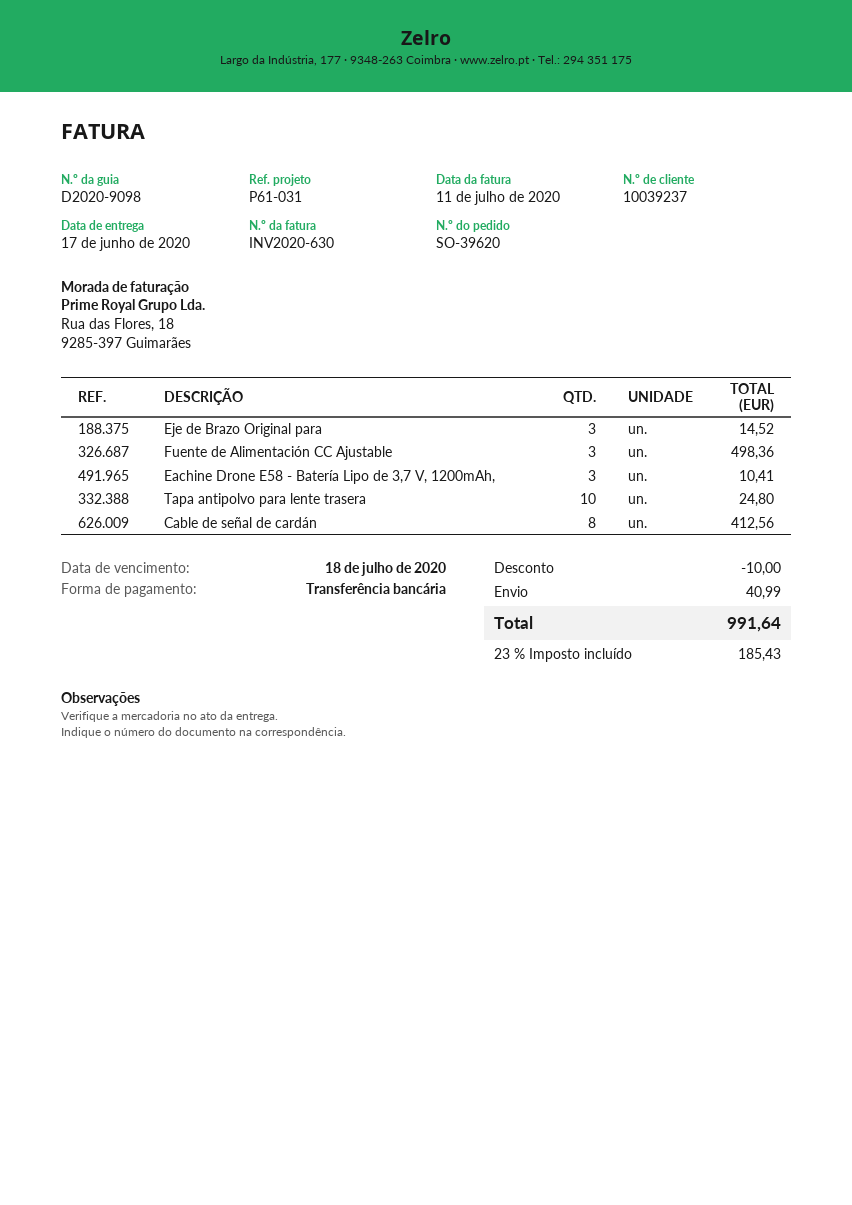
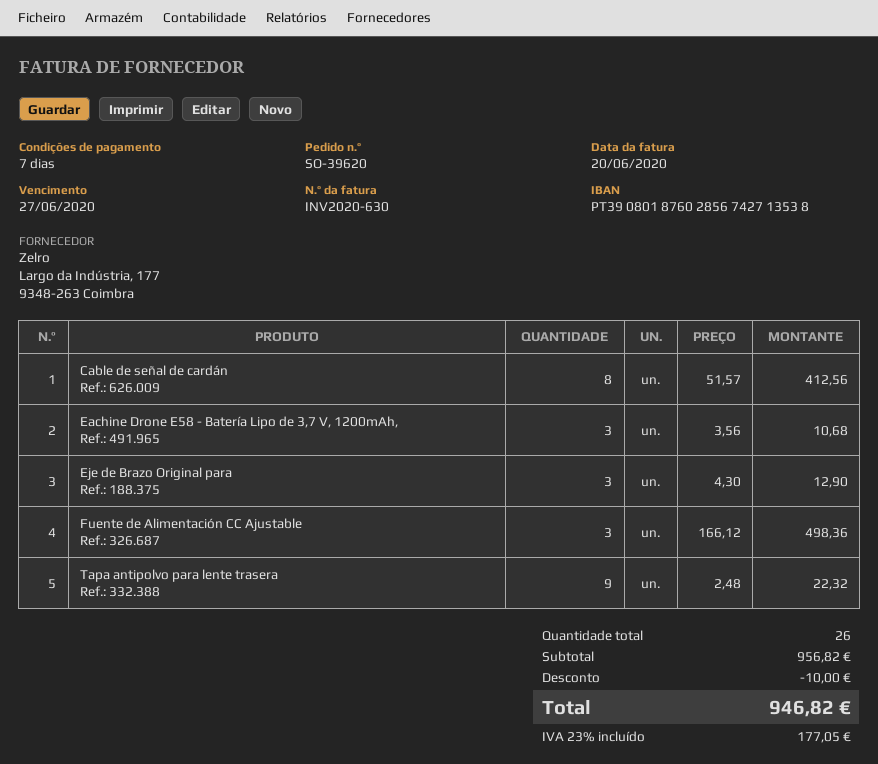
invoice date: 2020-07-11 -> 2020-06-20
due date: 2020-07-18 -> 2020-06-27
Eje de Brazo Original para: 3 for 14.52 -> 3 for 12.90
Eachine Drone E58 - Batería Lipo de 3,7 V, 1200mAh,: 3 for 10.41 -> 3 for 10.68
Tapa antipolvo para lente trasera: 10 for 24.80 -> 9 for 22.32
shipping: 40.99 -> none
tax: 23% = 185.43 -> 23% = 177.05
total: 991.64 -> 946.82

